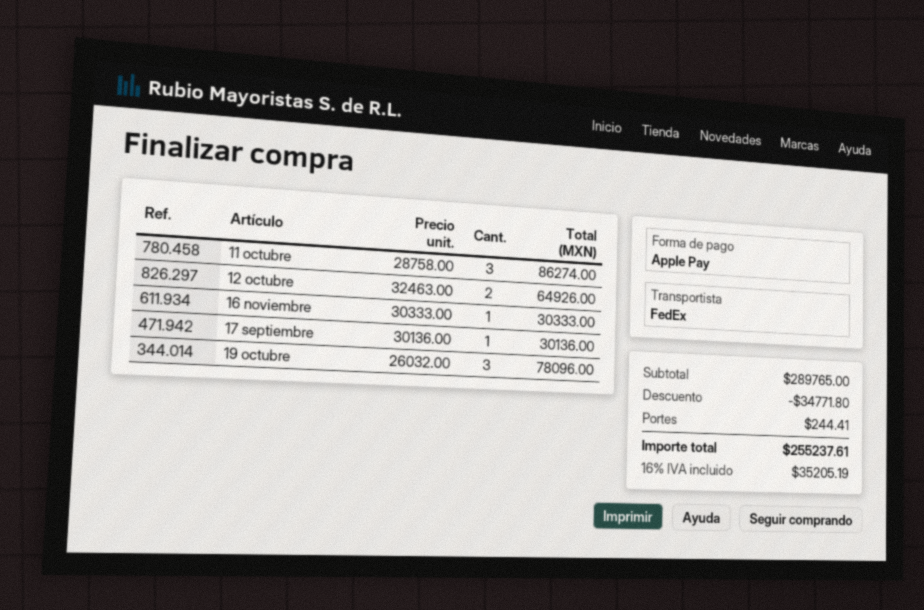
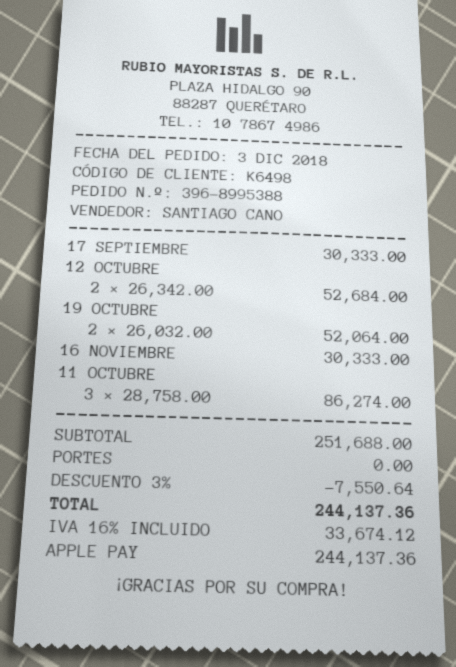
12 octubre: 2 x 32463.00 = 64926.00 -> 2 x 26342.00 = 52684.00
17 septiembre: 1 x 30136.00 = 30136.00 -> 1 x 30333.00 = 30333.00
19 octubre: 3 x 26032.00 = 78096.00 -> 2 x 26032.00 = 52064.00
subtotal: 289765.00 -> 251688.00
discount: 34771.80 -> 7550.64
shipping: 244.41 -> 0.00
tax: 16% = 35205.19 -> 16% = 33674.12
total: 255237.61 -> 244137.36

